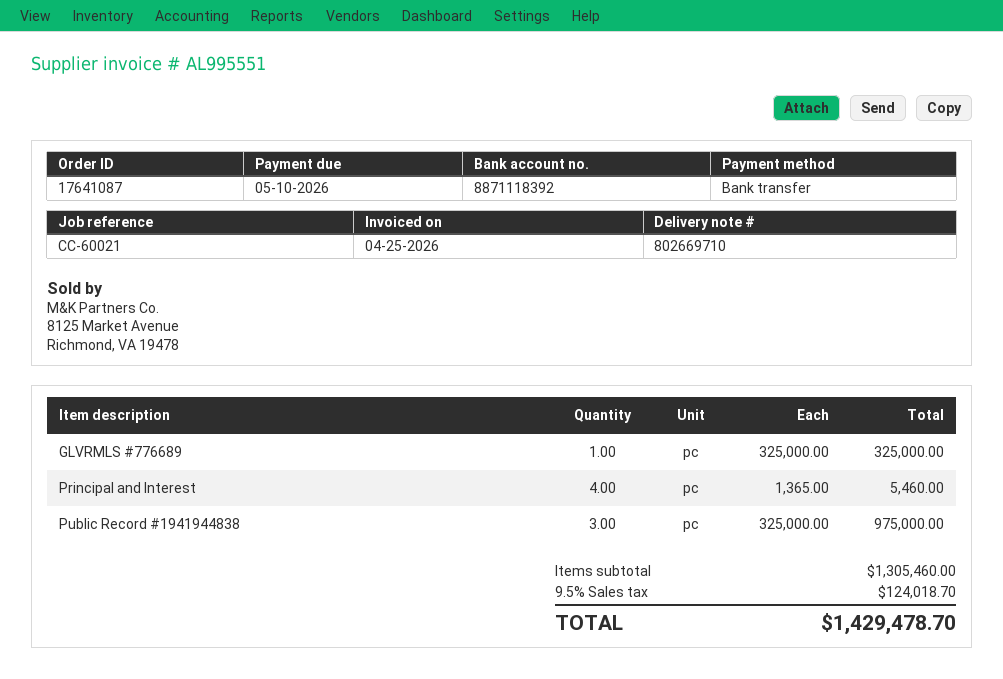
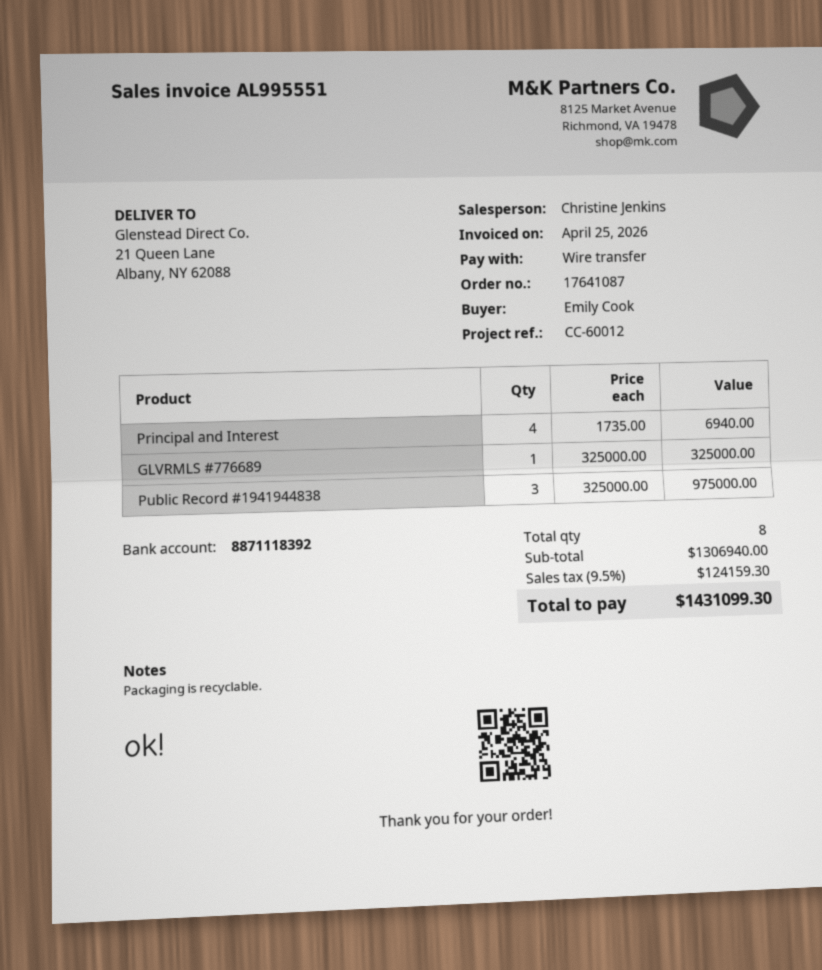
reference: CC-60021 -> CC-60012
Principal and Interest: 4 x 1365.00 = 5460.00 -> 4 x 1735.00 = 6940.00
subtotal: 1305460.00 -> 1306940.00
tax: 9.5% = 124018.70 -> 9.5% = 124159.30
total: 1429478.70 -> 1431099.30

